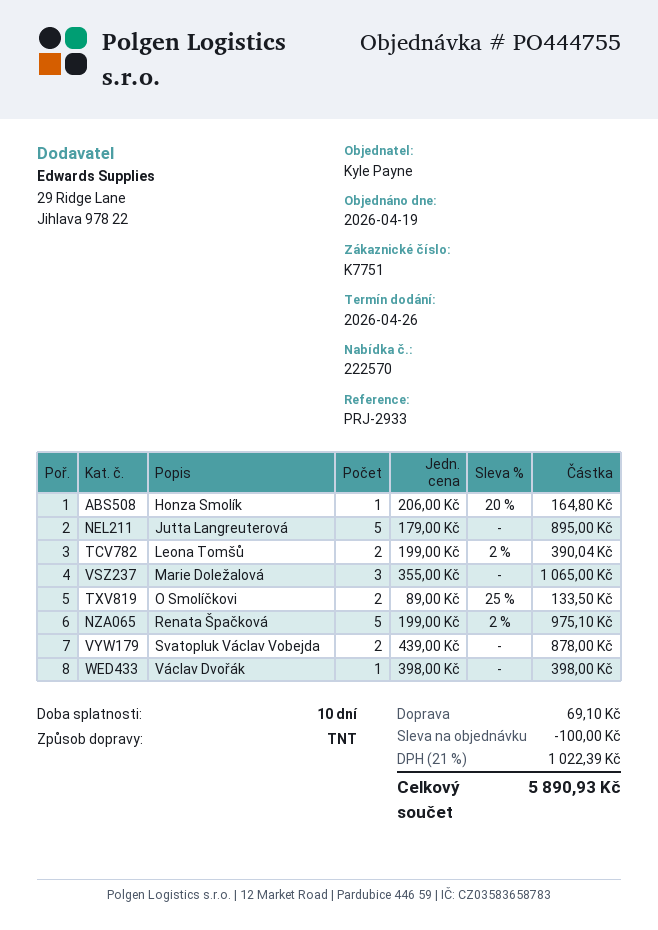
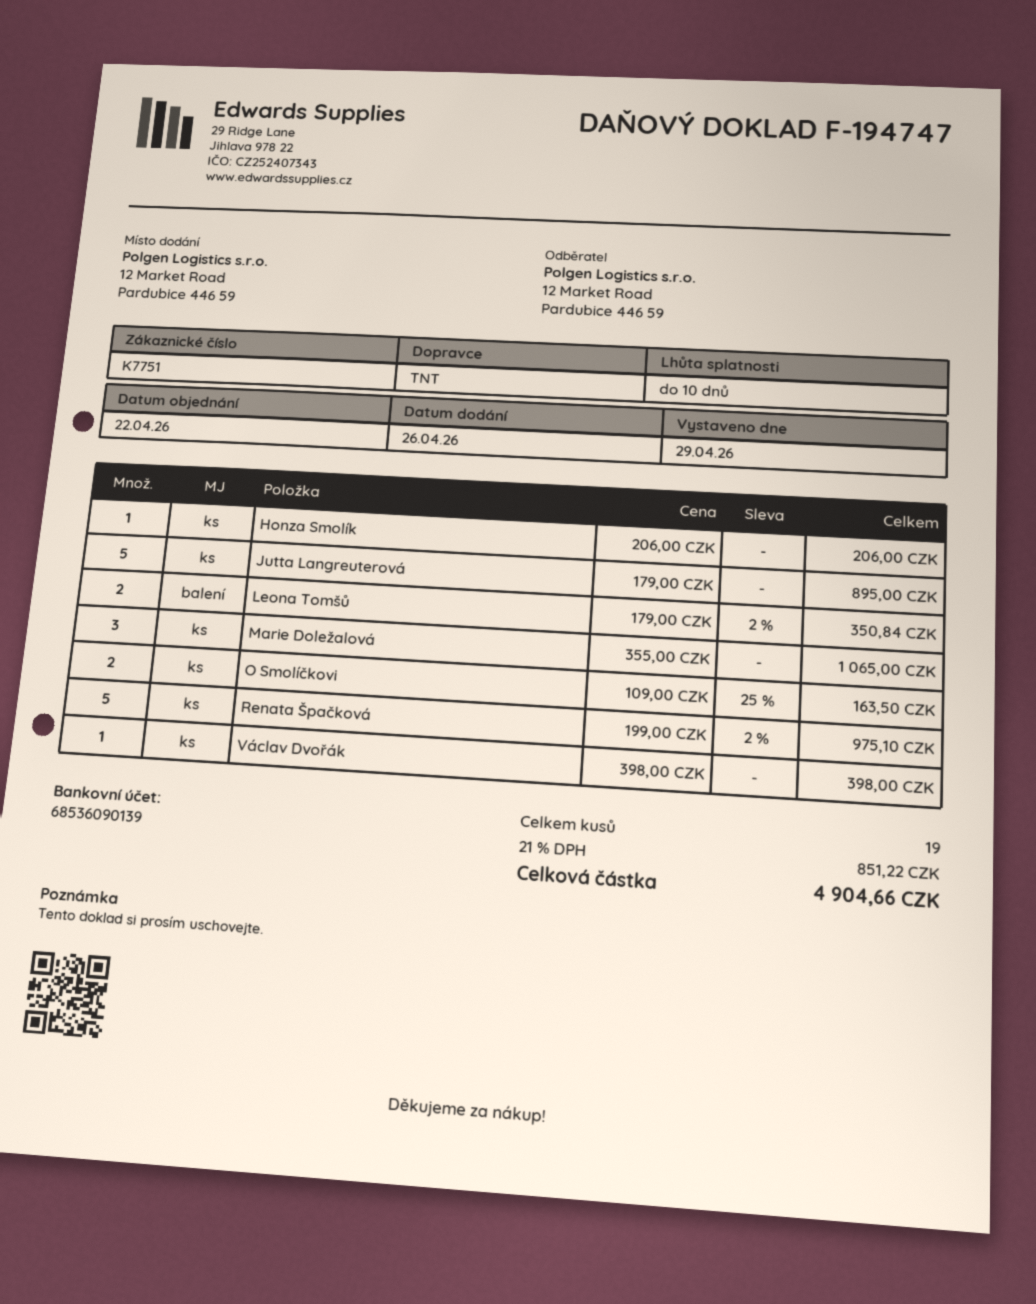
order date: 2026-04-19 -> 2026-04-22
Honza Smolík: 1 x 206.00 - 20% = 164.80 -> 1 x 206.00 = 206.00
Leona Tomšů: 2 x 199.00 - 2% = 390.04 -> 2 x 179.00 - 2% = 350.84
O Smolíčkovi: 2 x 89.00 - 25% = 133.50 -> 2 x 109.00 - 25% = 163.50
Svatopluk Václav Vobejda: 2 x 439.00 = 878.00 -> none
discount: 100.00 -> none
shipping: 69.10 -> none
tax: 21% = 1022.39 -> 21% = 851.22
total: 5890.93 -> 4904.66

